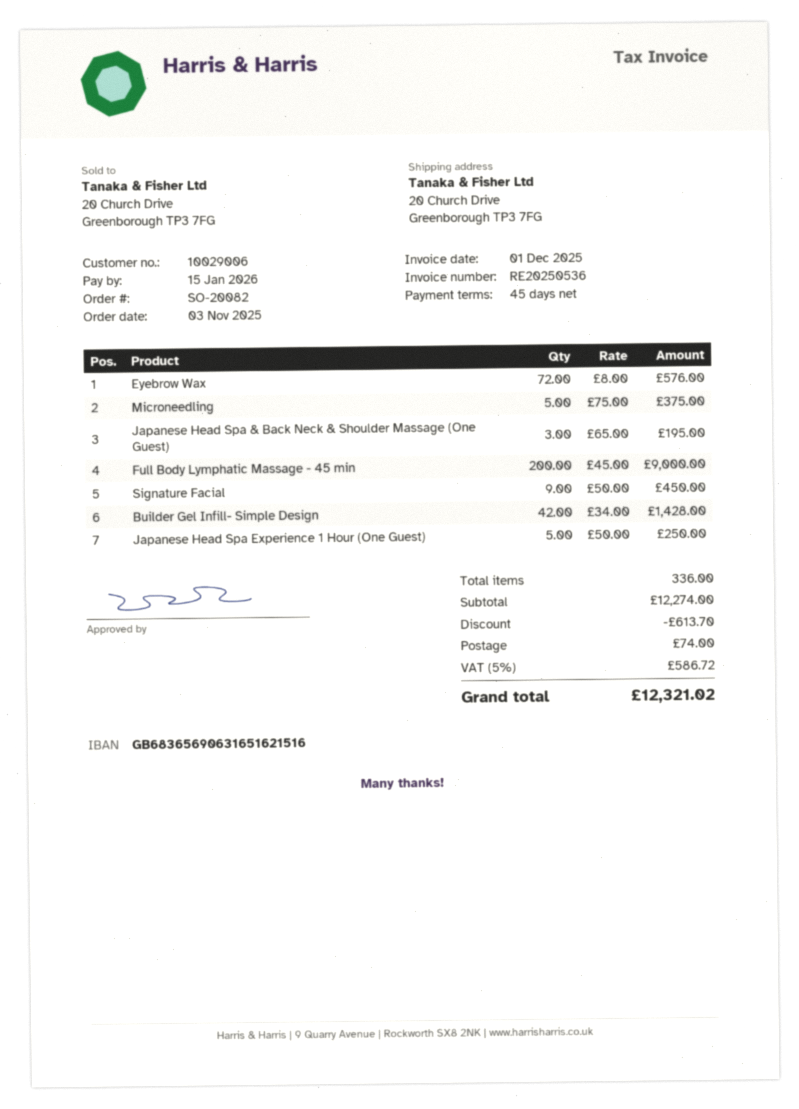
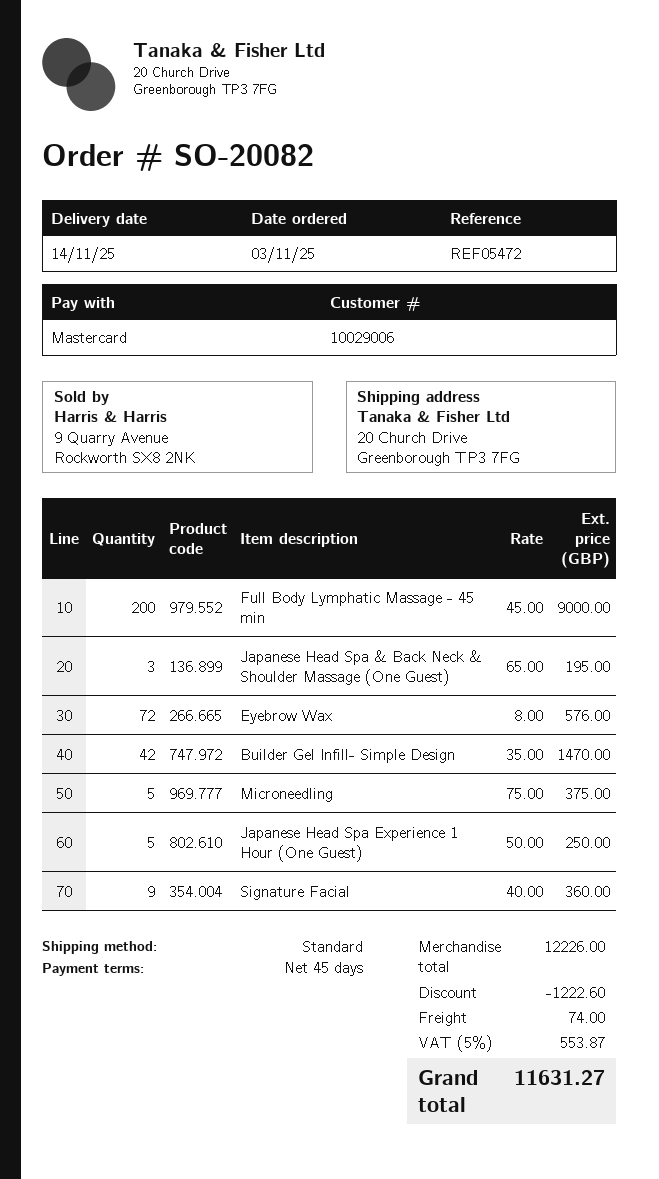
Signature Facial: 9 x 50.00 = 450.00 -> 9 x 40.00 = 360.00
Builder Gel Infill- Simple Design: 42 x 34.00 = 1428.00 -> 42 x 35.00 = 1470.00
subtotal: 12274.00 -> 12226.00
discount: 613.70 -> 1222.60
tax: 5% = 586.72 -> 5% = 553.87
total: 12321.02 -> 11631.27

